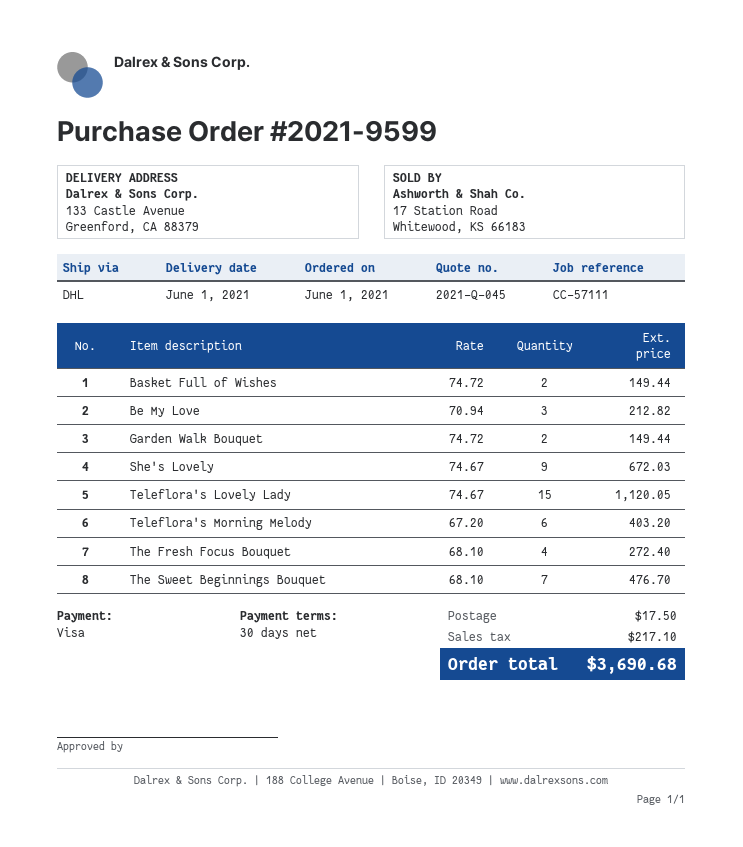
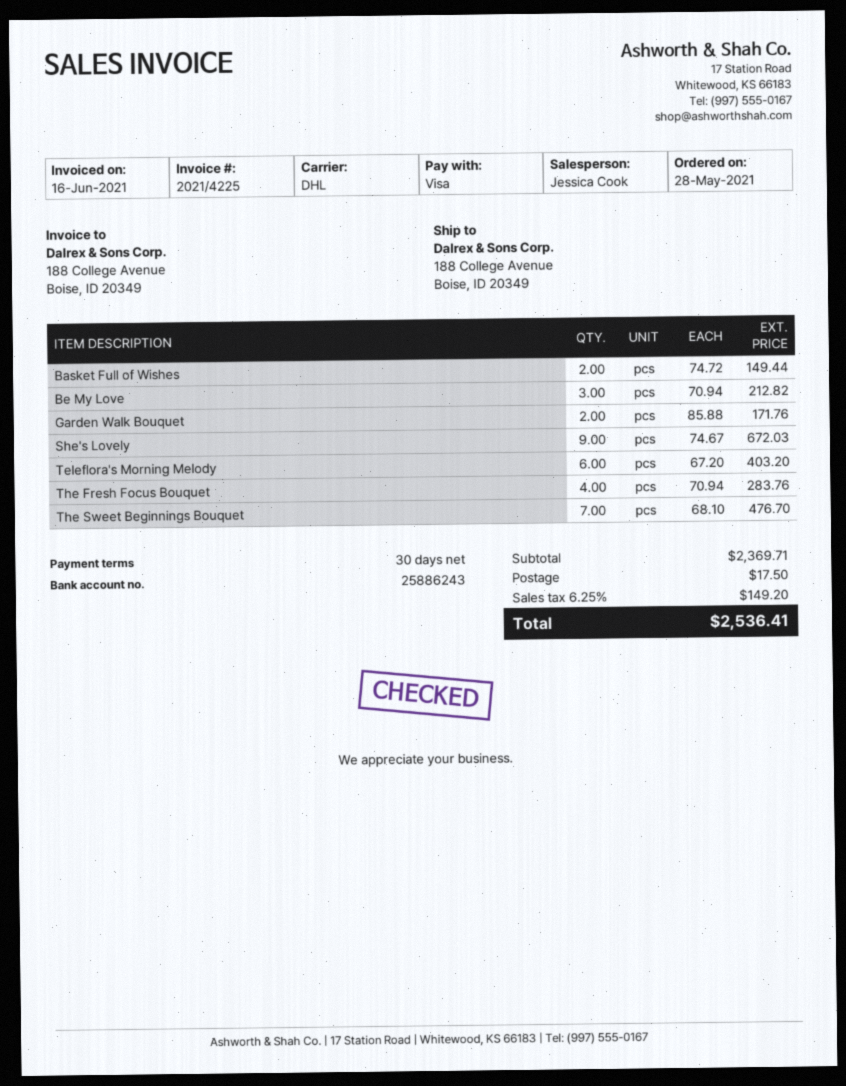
order date: 2021-06-01 -> 2021-05-28
ship to: 133 Castle Avenue, Greenford, CA 88379 -> 188 College Avenue, Boise, ID 20349
Garden Walk Bouquet: 2 x 74.72 = 149.44 -> 2 x 85.88 = 171.76
Teleflora's Lovely Lady: 15 x 74.67 = 1120.05 -> none
The Fresh Focus Bouquet: 4 x 68.10 = 272.40 -> 4 x 70.94 = 283.76
tax: 217.10 -> 149.20
total: 3690.68 -> 2536.41

